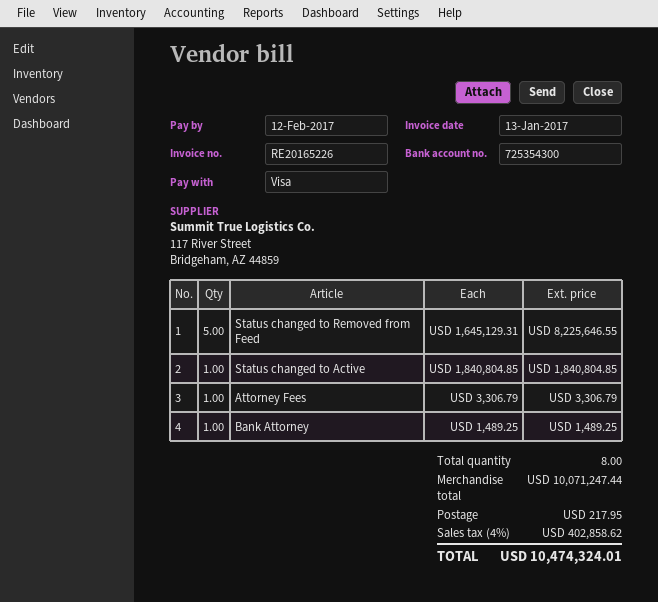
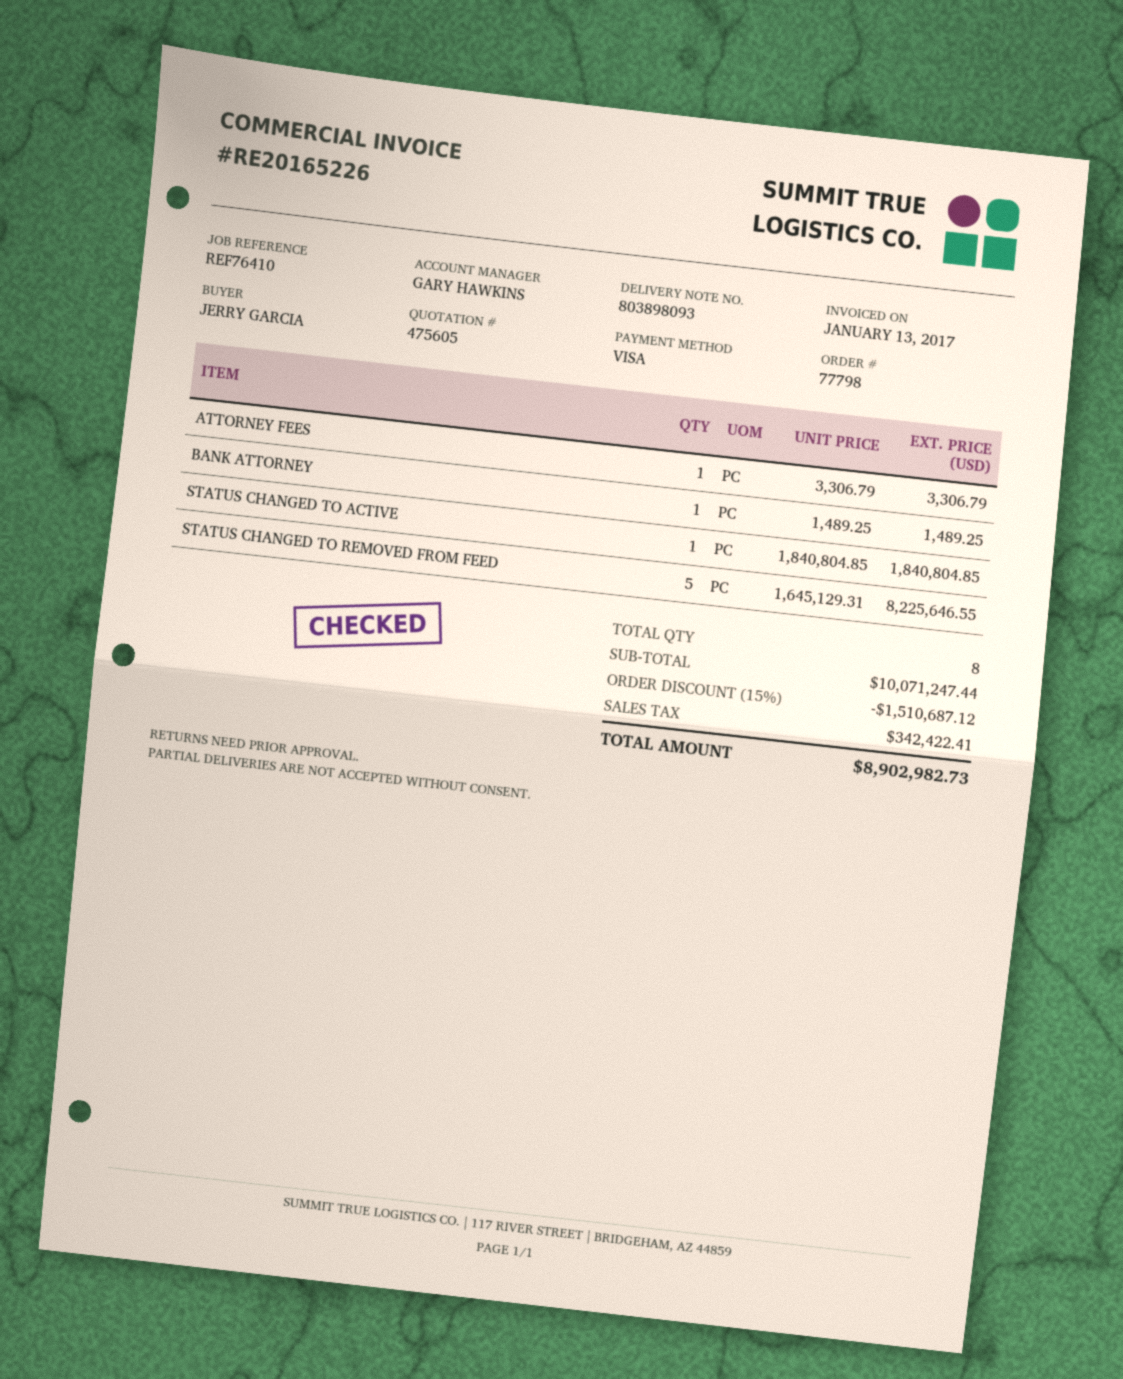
discount: none -> 15% = 1510687.12
shipping: 217.95 -> none
tax: 402858.62 -> 342422.41
total: 10474324.01 -> 8902982.73

